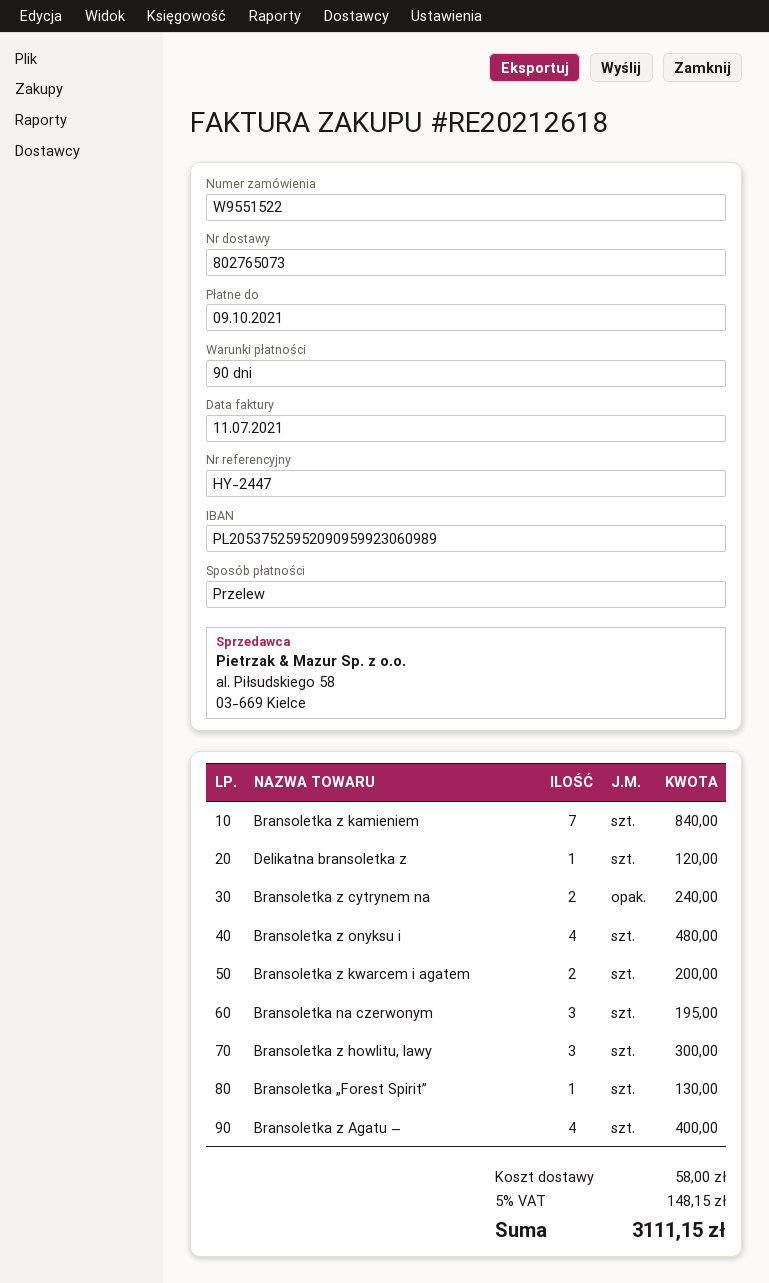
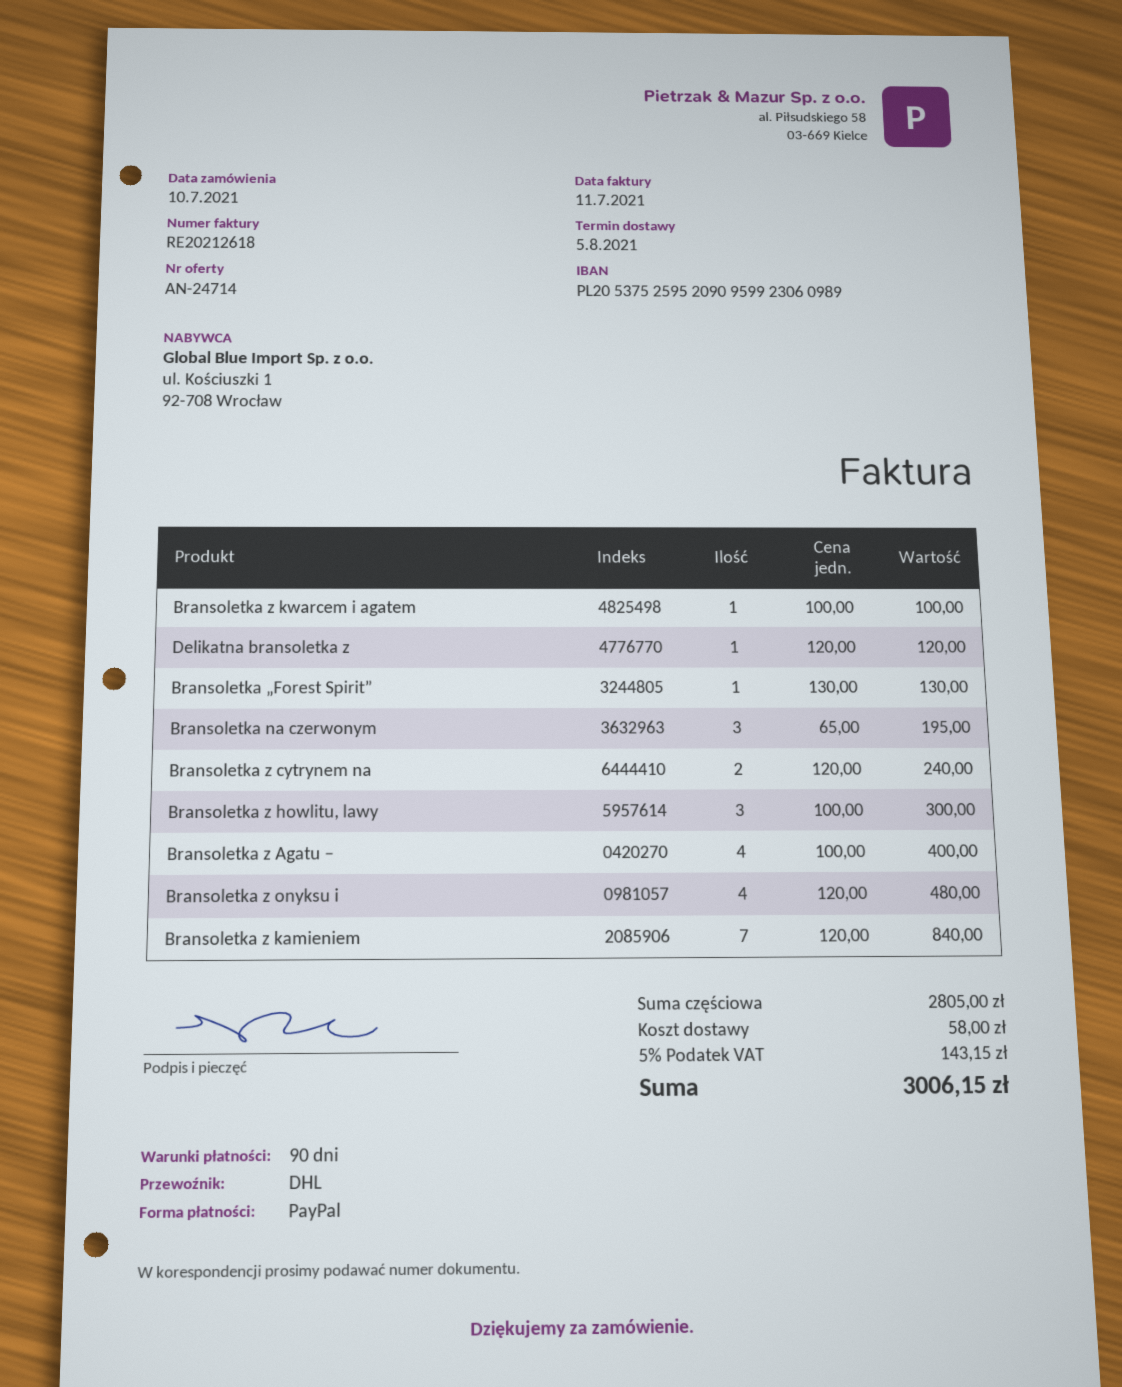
payment method: bank transfer -> PayPal
Bransoletka z kwarcem i agatem: 2 for 200.00 -> 1 for 100.00
tax: 5% = 148.15 -> 5% = 143.15
total: 3111.15 -> 3006.15

